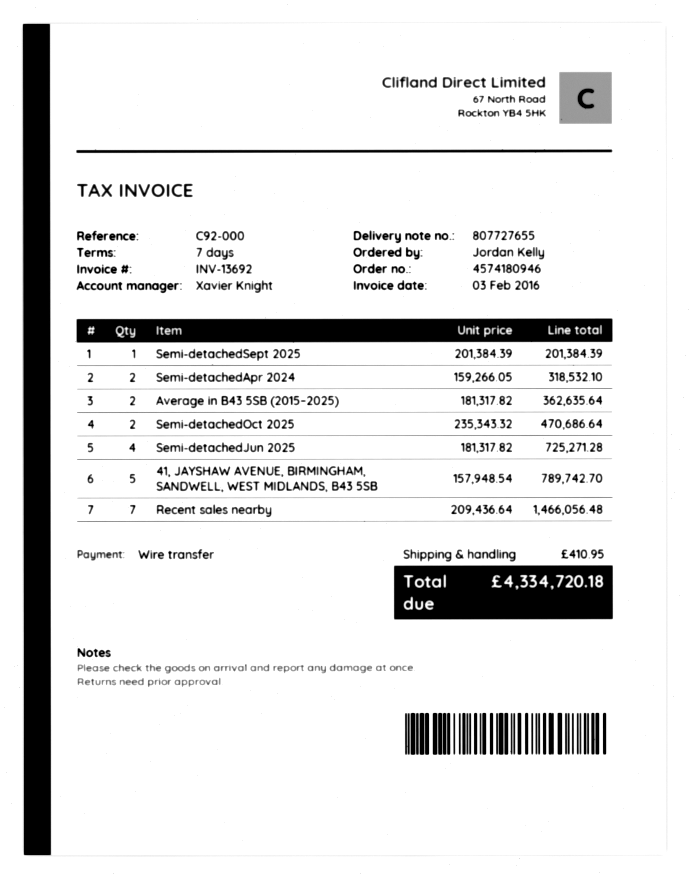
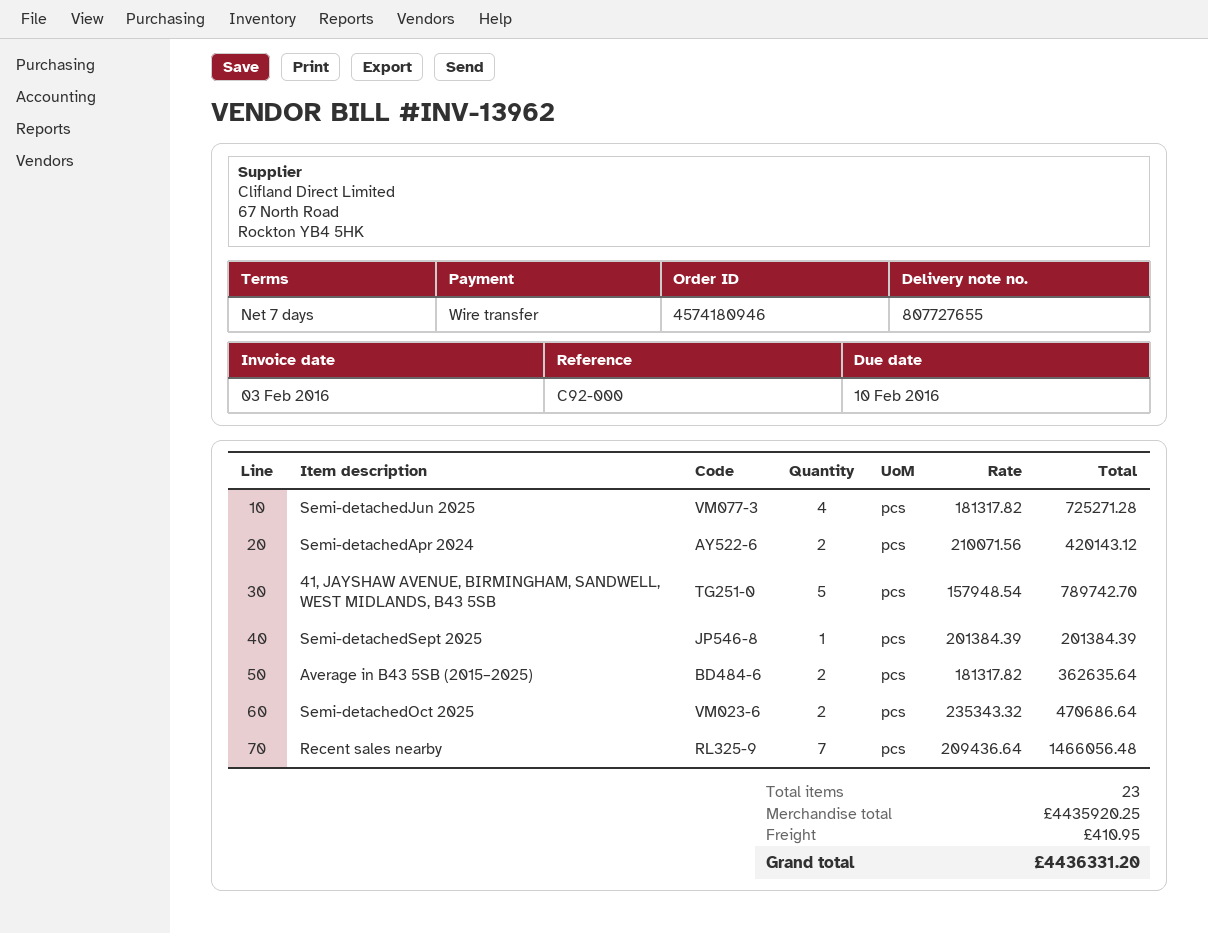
invoice number: INV-13692 -> INV-13962
Semi-detachedApr 2024: 2 x 159266.05 = 318532.10 -> 2 x 210071.56 = 420143.12
total: 4334720.18 -> 4436331.20

